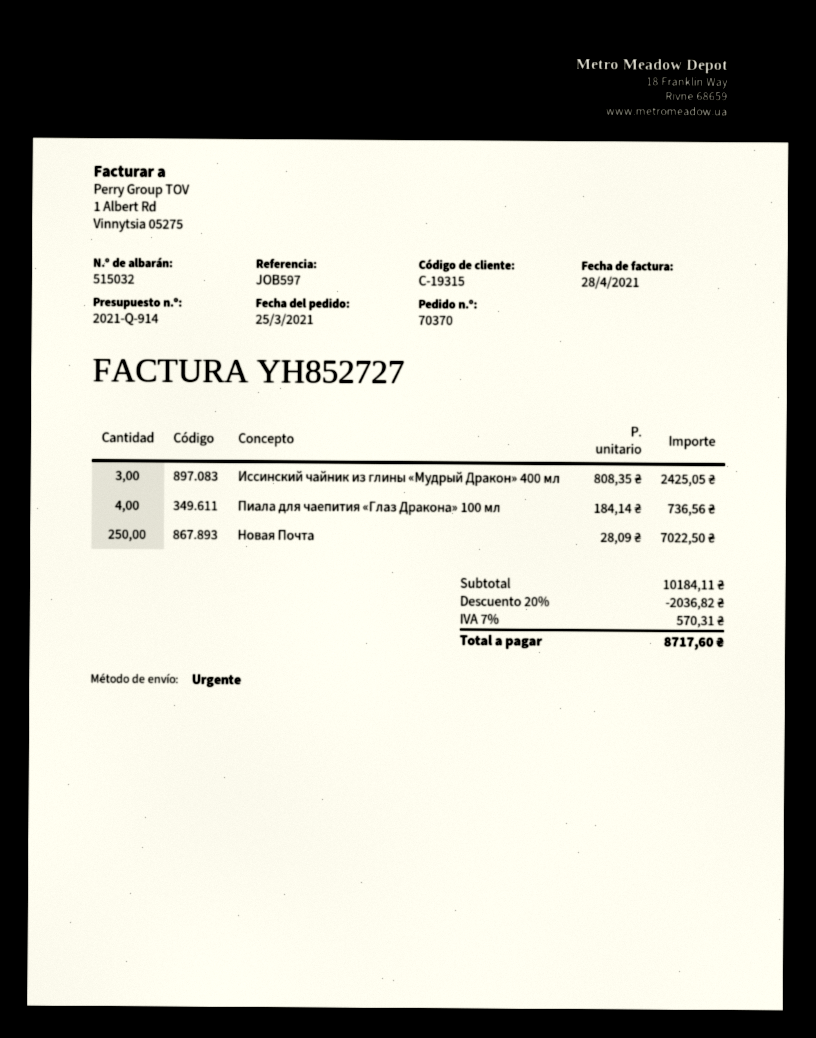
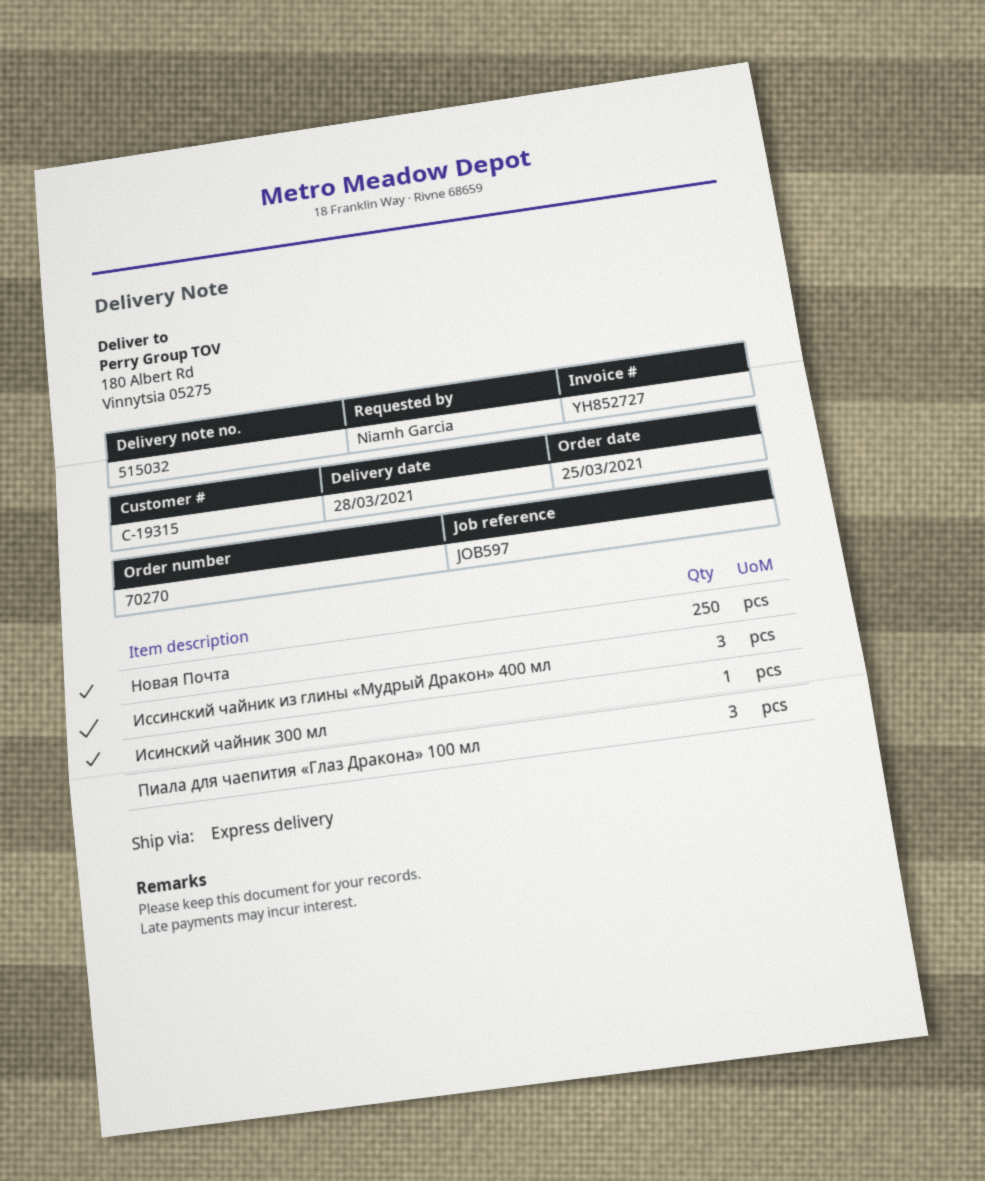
order number: 70370 -> 70270
Пиала для чаепития «Глаз Дракона» 100 мл: 4 -> 3
Исинский чайник 300 мл: none -> 1

